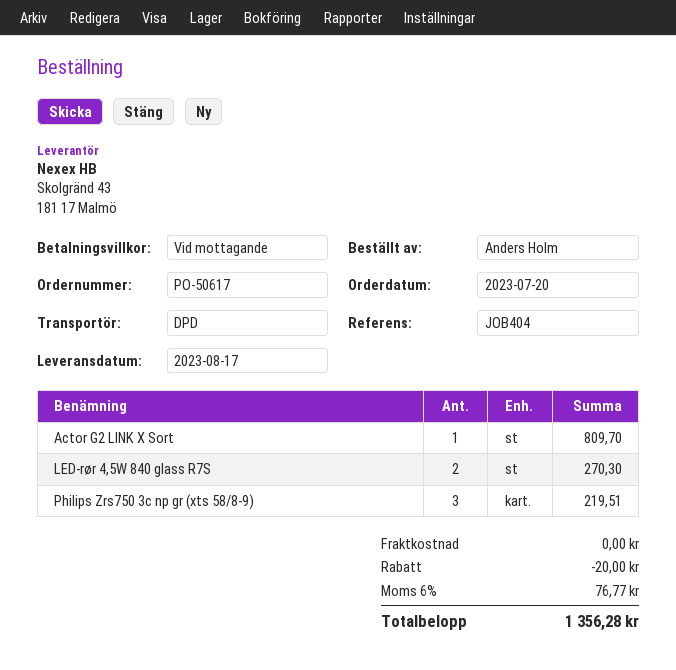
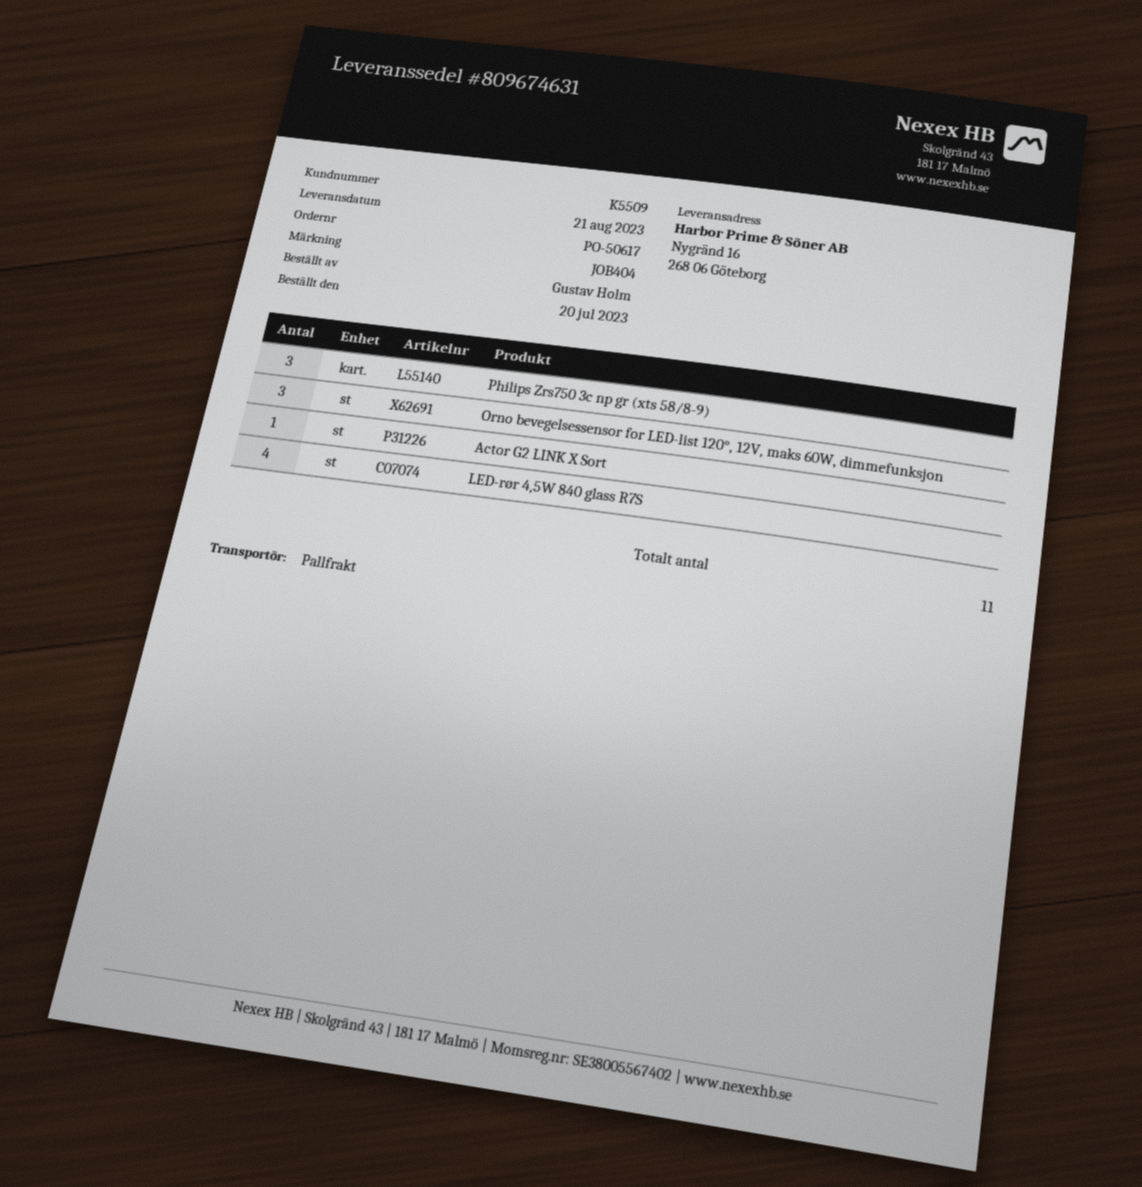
delivery date: 2023-08-17 -> 2023-08-21
ordered by: Anders Holm -> Gustav Holm
shipping method: DPD -> pallet freight
LED-rør 4,5W 840 glass R7S: 2 -> 4
Orno bevegelsessensor for LED-list 120°, 12V, maks 60W, dimmefunksjon: none -> 3

